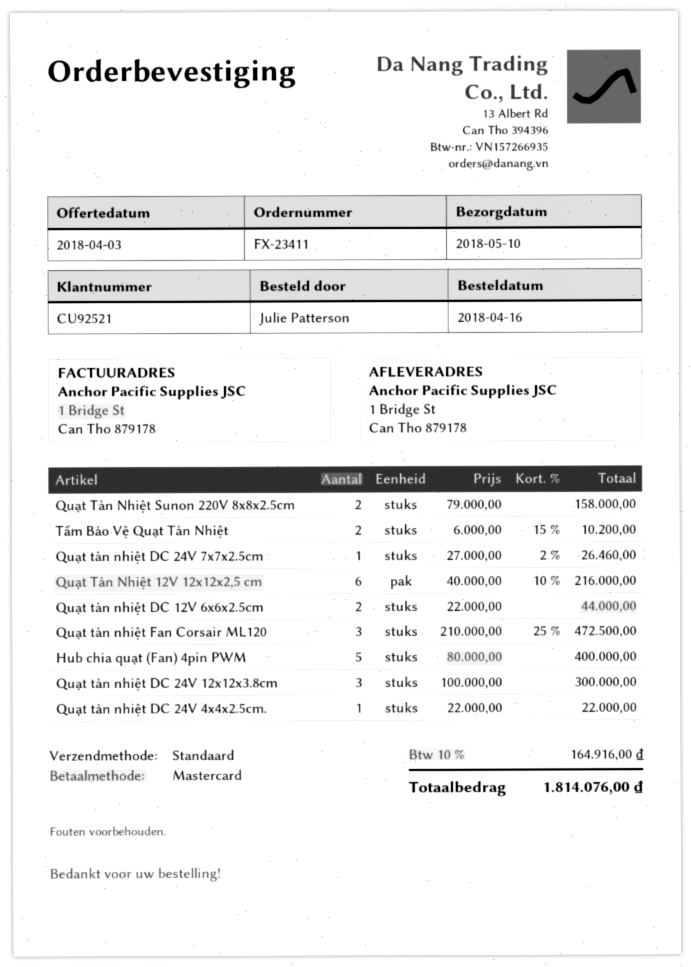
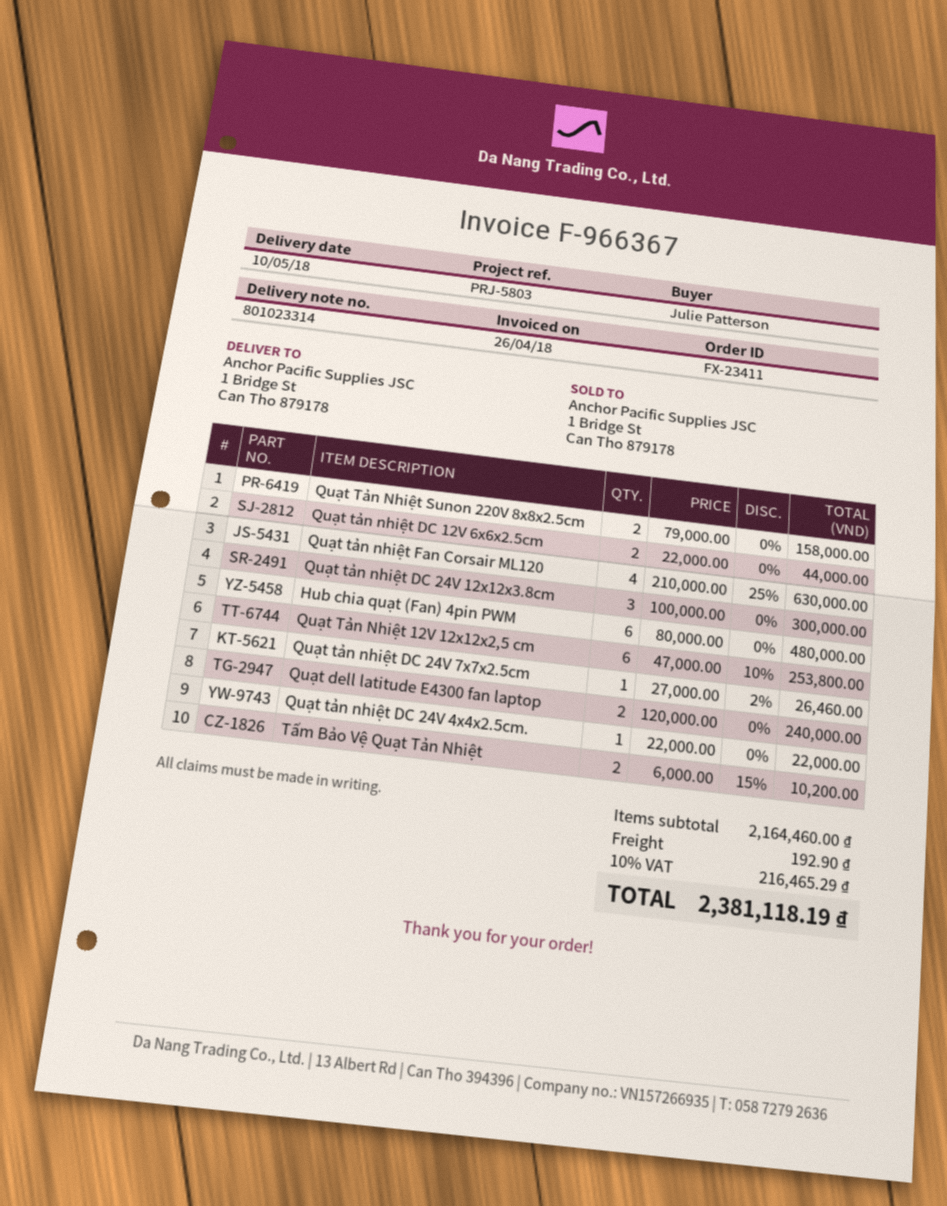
Quạt Tản Nhiệt 12V 12x12x2,5 cm: 6 x 40000.00 - 10% = 216000.00 -> 6 x 47000.00 - 10% = 253800.00
Quạt tản nhiệt Fan Corsair ML120: 3 x 210000.00 - 25% = 472500.00 -> 4 x 210000.00 - 25% = 630000.00
Hub chia quạt (Fan) 4pin PWM: 5 x 80000.00 = 400000.00 -> 6 x 80000.00 = 480000.00
Quạt dell latitude E4300 fan laptop: none -> 2 x 120000.00 = 240000.00
shipping: none -> 192.90
tax: 10% = 164916.00 -> 10% = 216465.29
total: 1814076.00 -> 2381118.19

